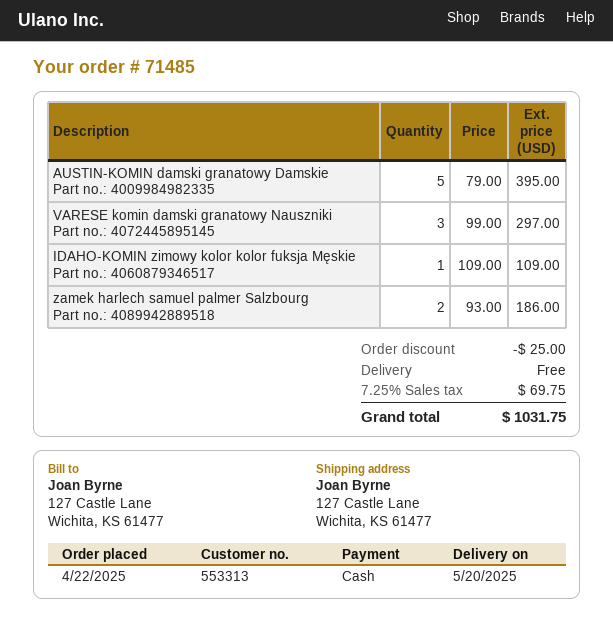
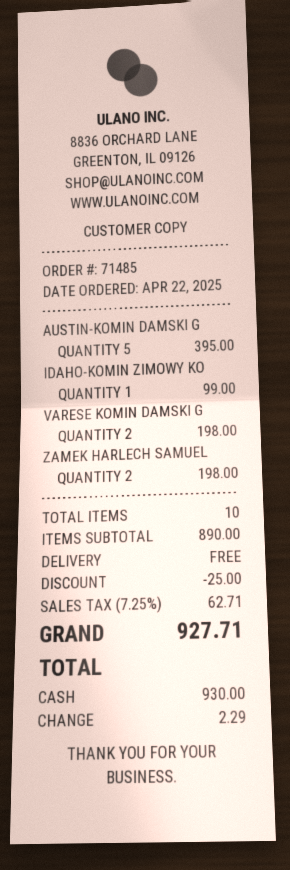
VARESE komin damski granatowy Nauszniki: 3 for 297.00 -> 2 for 198.00
IDAHO-KOMIN zimowy kolor kolor fuksja Męskie: 1 for 109.00 -> 1 for 99.00
zamek harlech samuel palmer Salzbourg: 2 for 186.00 -> 2 for 198.00
tax: 7.25% = 69.75 -> 7.25% = 62.71
total: 1031.75 -> 927.71

